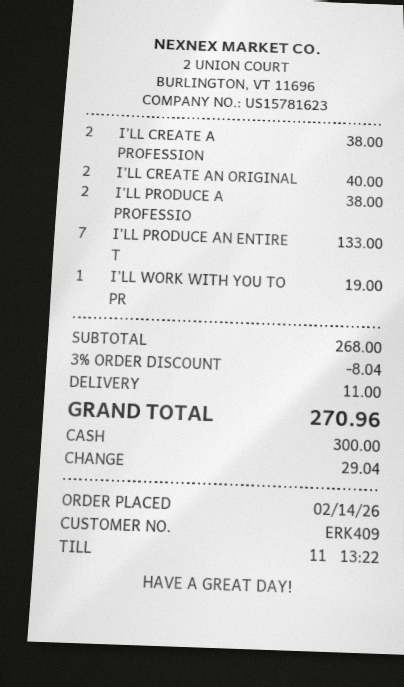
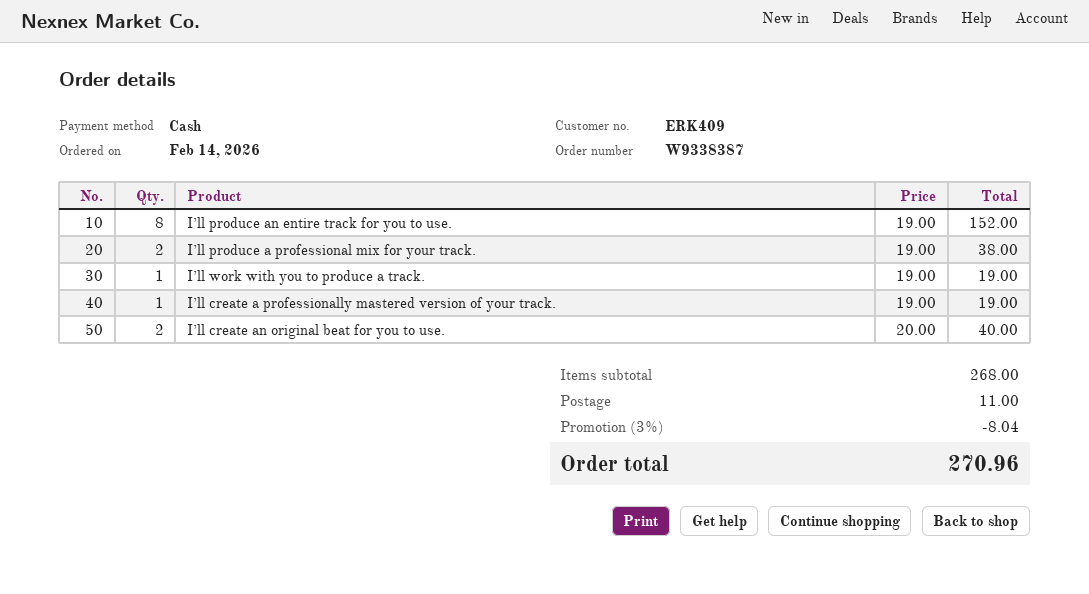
I’LL CREATE A PROFESSION: 2 for 38.00 -> 1 for 19.00
I’LL PRODUCE AN ENTIRE T: 7 for 133.00 -> 8 for 152.00

